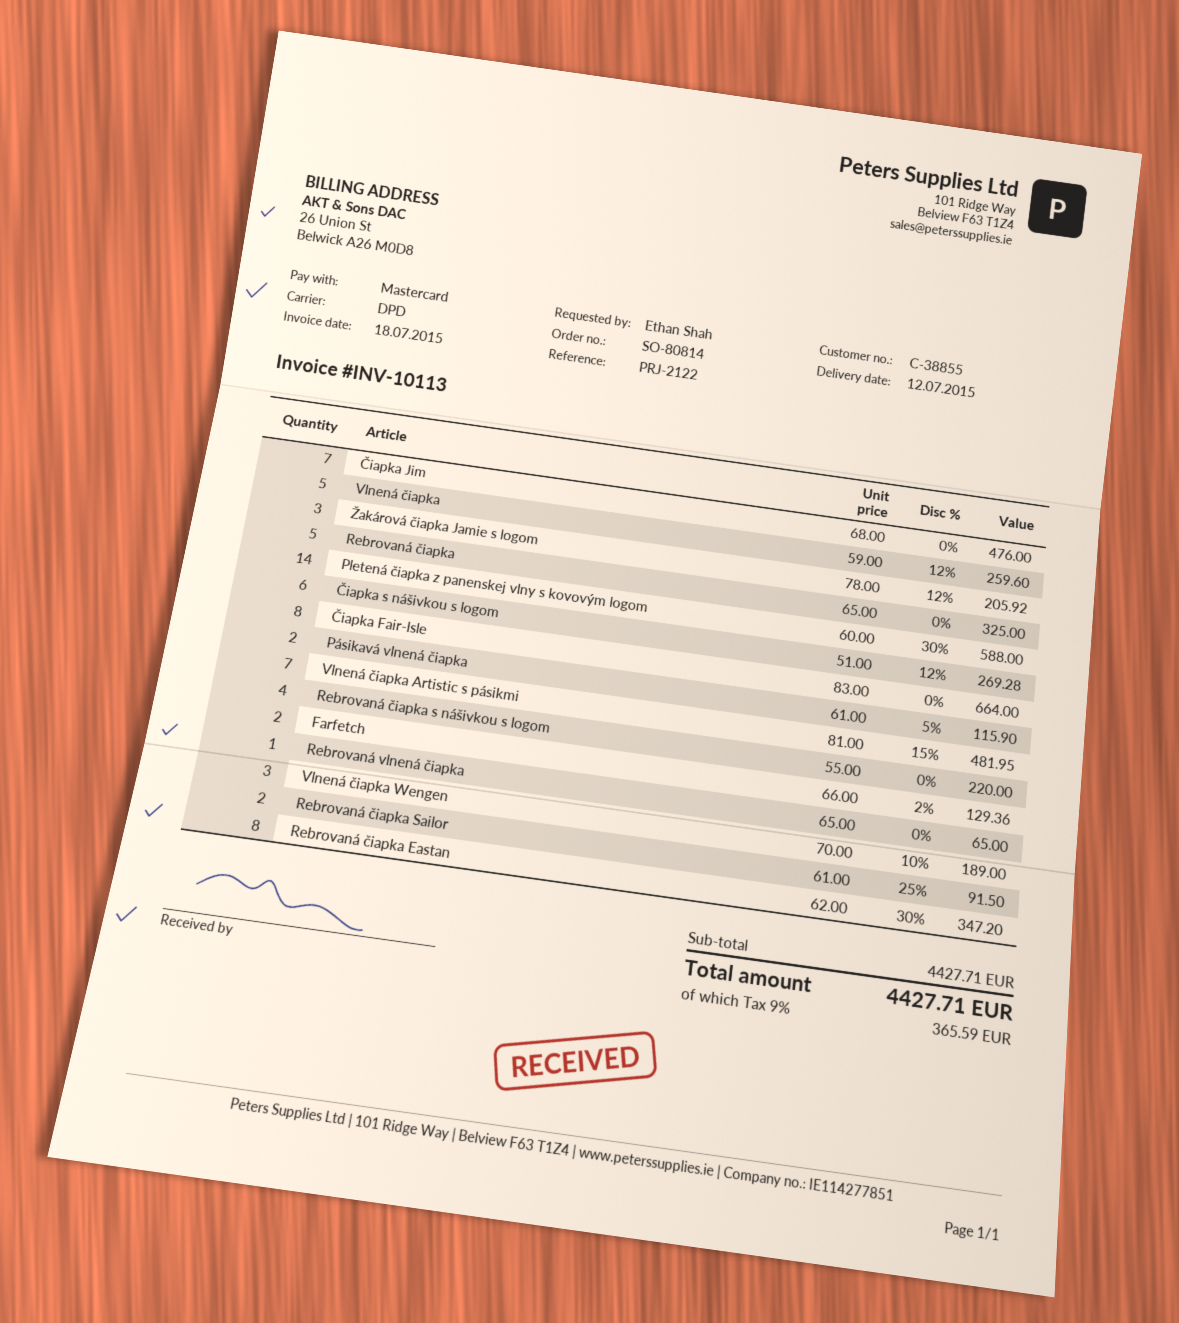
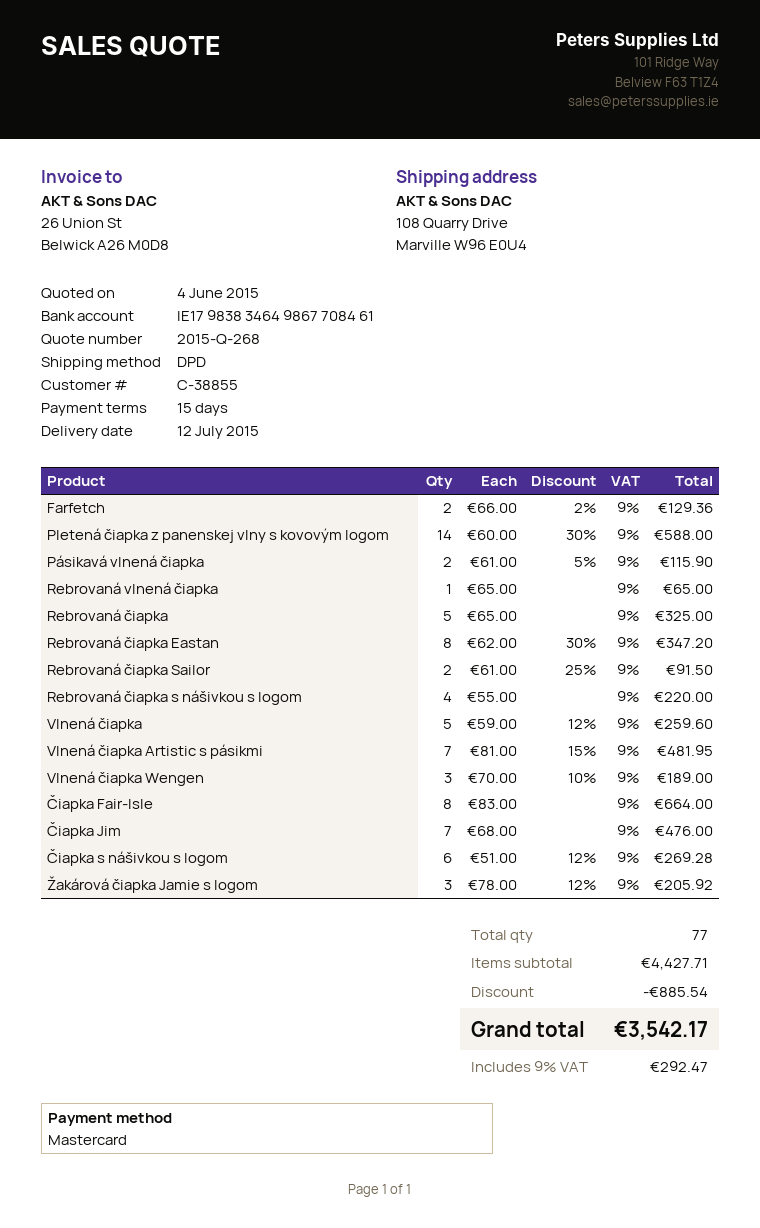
discount: none -> 885.54
tax: 9% = 365.59 -> 9% = 292.47
total: 4427.71 -> 3542.17

